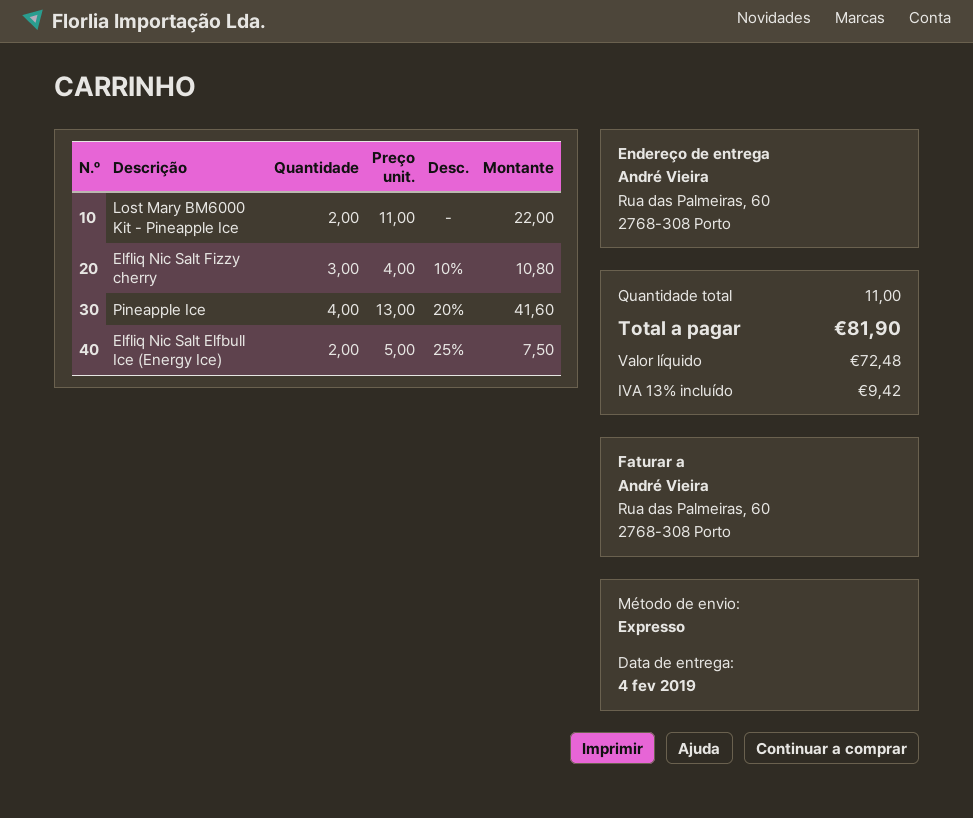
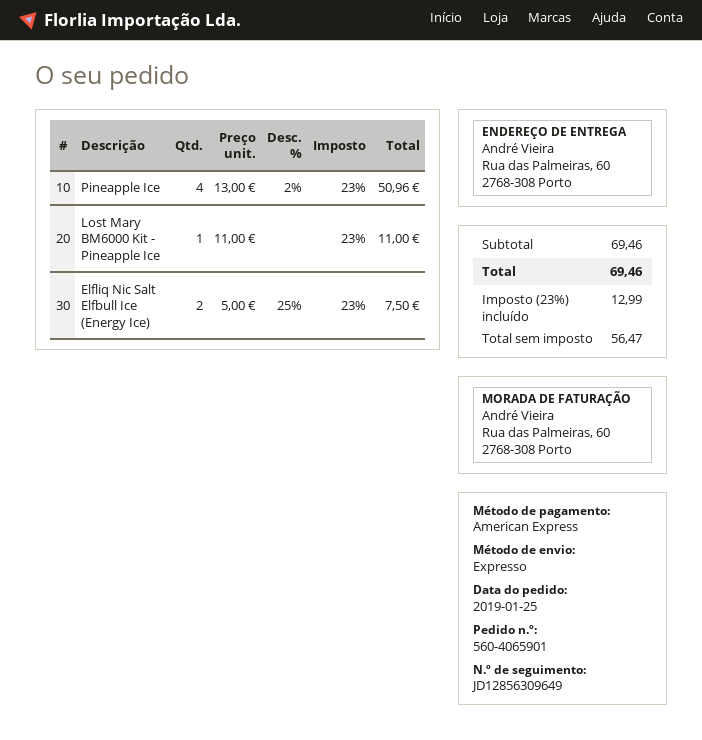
Lost Mary BM6000 Kit - Pineapple Ice: 2 x 11.00 = 22.00 -> 1 x 11.00 = 11.00
Elfliq Nic Salt Fizzy cherry: 3 x 4.00 - 10% = 10.80 -> none
Pineapple Ice: 4 x 13.00 - 20% = 41.60 -> 4 x 13.00 - 2% = 50.96
net: 72.48 -> 56.47
tax: 13% = 9.42 -> 23% = 12.99
total: 81.90 -> 69.46

